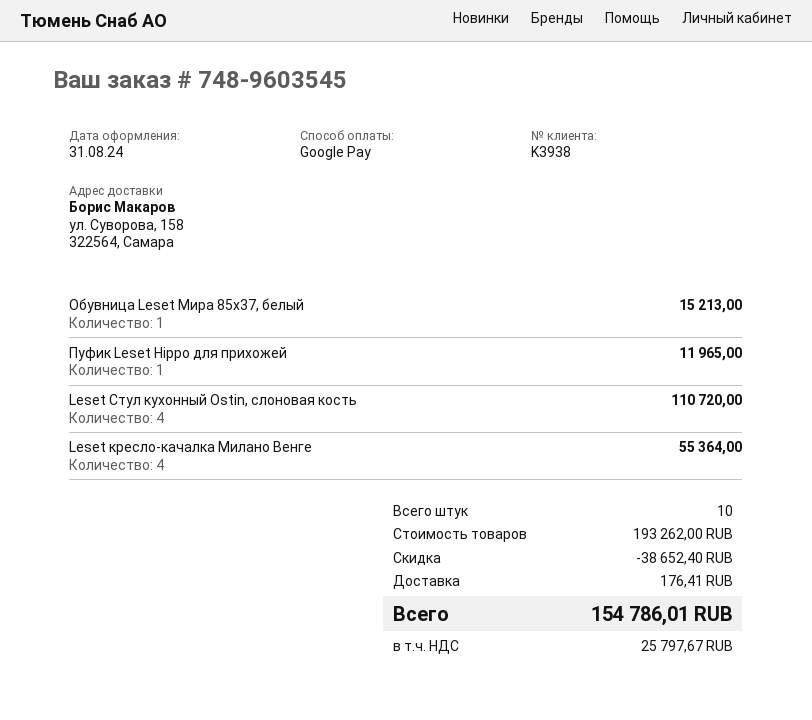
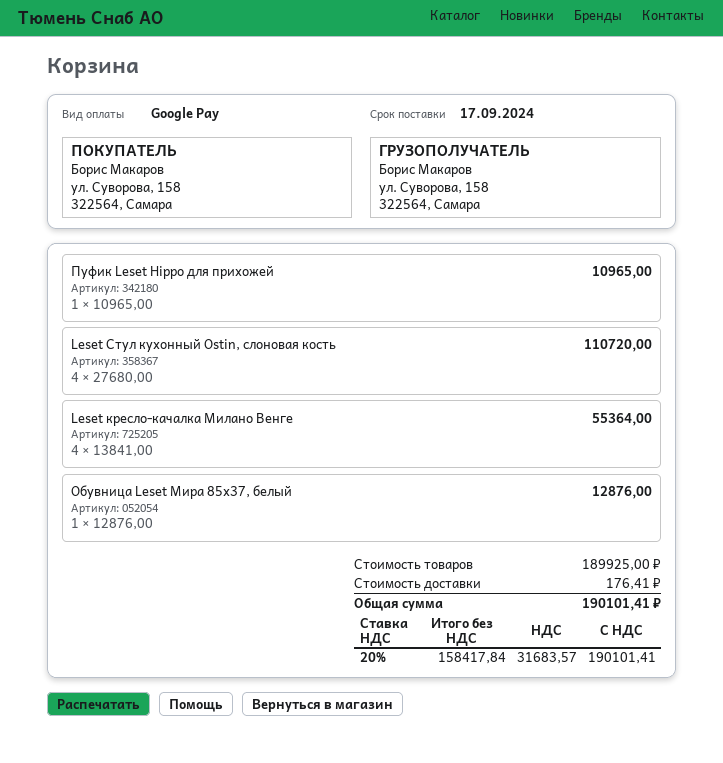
Обувница Leset Мира 85х37, белый: 1 for 15213.00 -> 1 for 12876.00
Пуфик Leset Hippo для прихожей: 1 for 11965.00 -> 1 for 10965.00
subtotal: 193262.00 -> 189925.00
discount: 38652.40 -> none
tax: 25797.67 -> 31683.57
total: 154786.01 -> 190101.41

